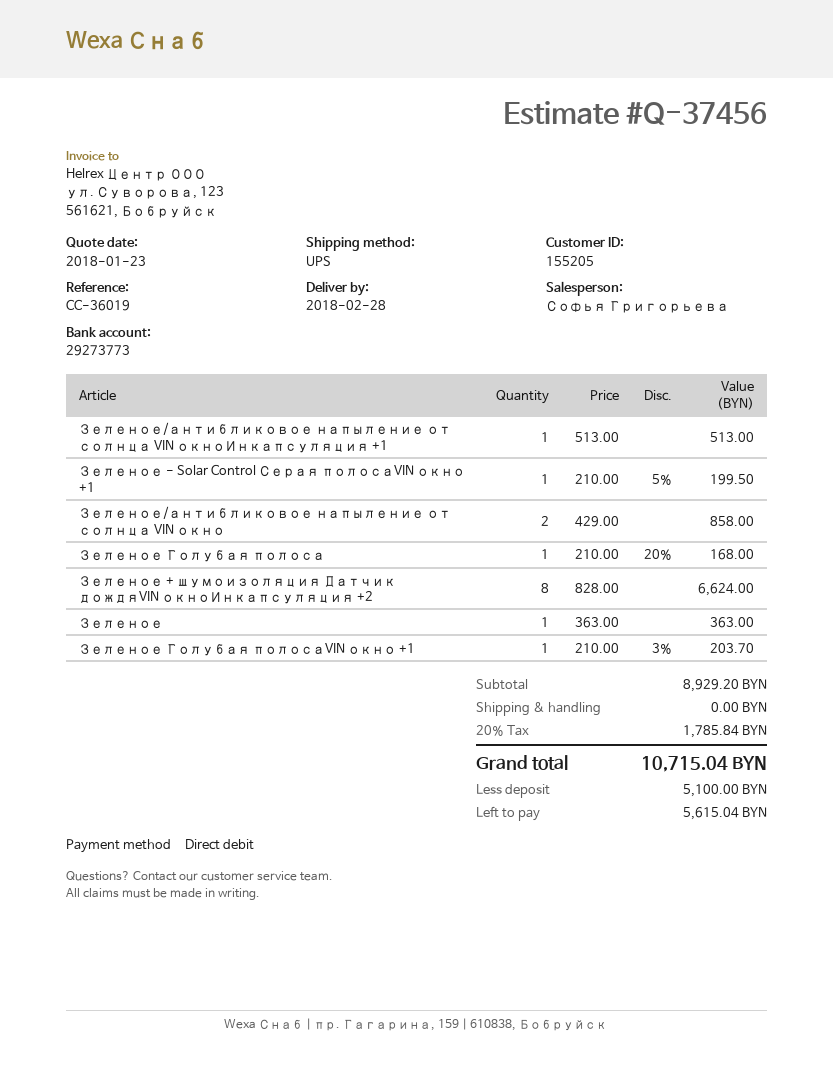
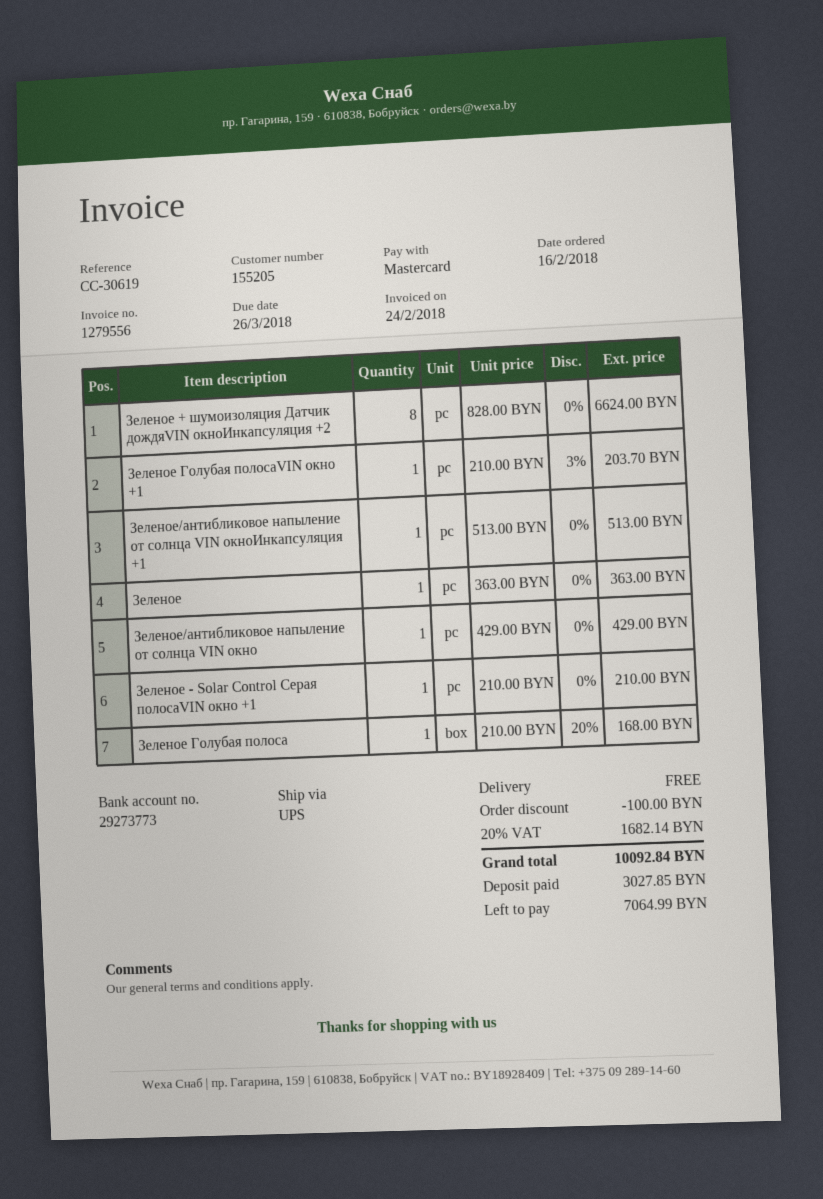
reference: CC-36019 -> CC-30619
payment method: direct debit -> Mastercard
Зеленое - Solar Control Серая полосаVIN окно +1: 1 x 210.00 - 5% = 199.50 -> 1 x 210.00 = 210.00
Зеленое/антибликовое напыление от солнца VIN окно: 2 x 429.00 = 858.00 -> 1 x 429.00 = 429.00
discount: none -> 100.00
tax: 20% = 1785.84 -> 20% = 1682.14
total: 10715.04 -> 10092.84
deposit: 5100.00 -> 3027.85
balance: 5615.04 -> 7064.99

